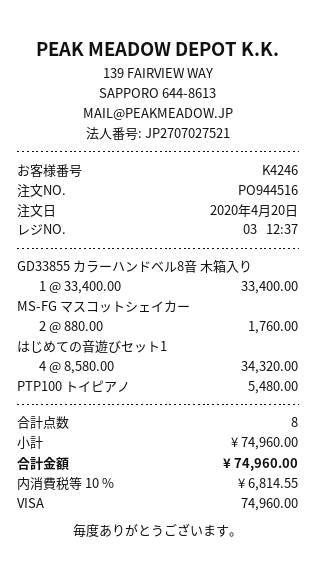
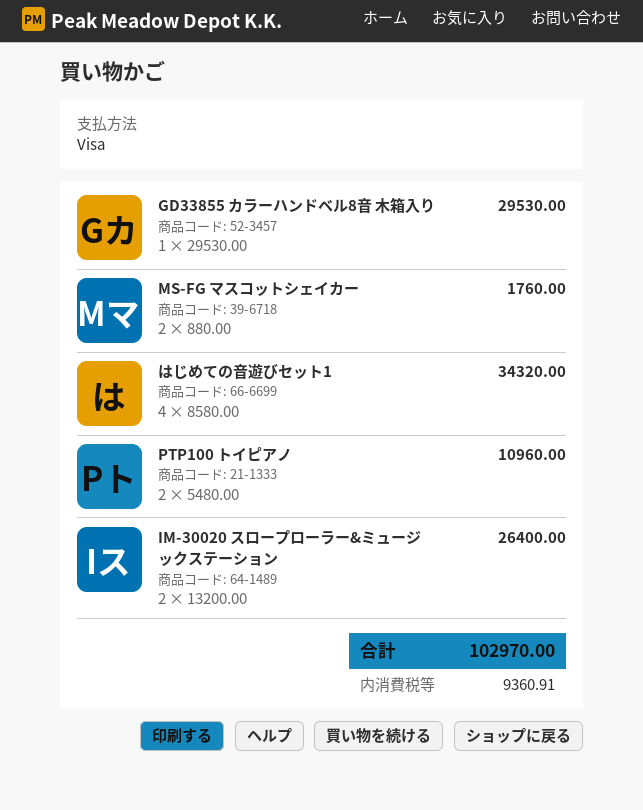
GD33855 カラーハンドベル8音 木箱入り: 1 x 33400.00 = 33400.00 -> 1 x 29530.00 = 29530.00
PTP100 トイピアノ: 1 x 5480.00 = 5480.00 -> 2 x 5480.00 = 10960.00
IM-30020 スロープローラー&ミュージックステーション: none -> 2 x 13200.00 = 26400.00
tax: 6814.55 -> 9360.91
total: 74960.00 -> 102970.00

